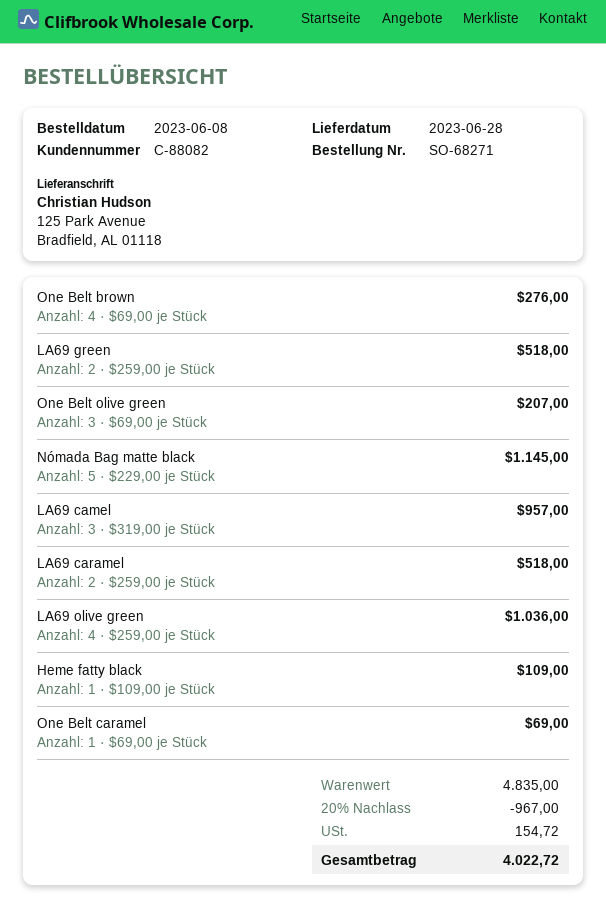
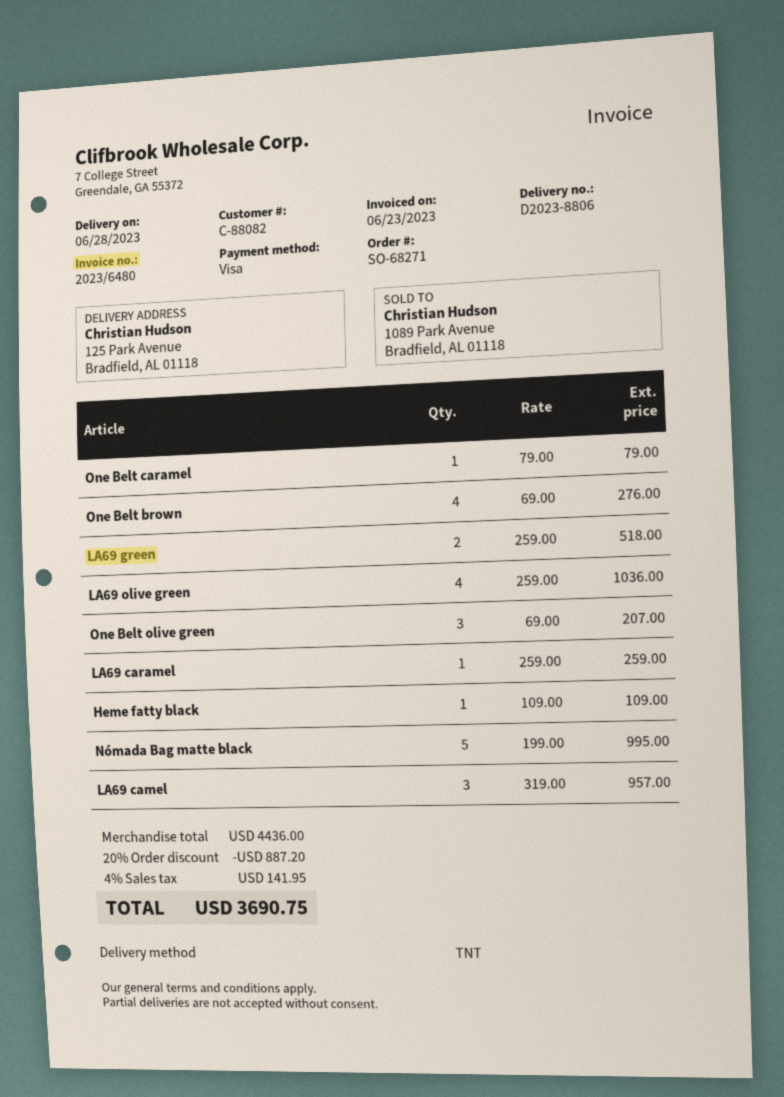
Nómada Bag matte black: 5 x 229.00 = 1145.00 -> 5 x 199.00 = 995.00
LA69 caramel: 2 x 259.00 = 518.00 -> 1 x 259.00 = 259.00
One Belt caramel: 1 x 69.00 = 69.00 -> 1 x 79.00 = 79.00
subtotal: 4835.00 -> 4436.00
discount: 20% = 967.00 -> 20% = 887.20
tax: 154.72 -> 141.95
total: 4022.72 -> 3690.75

